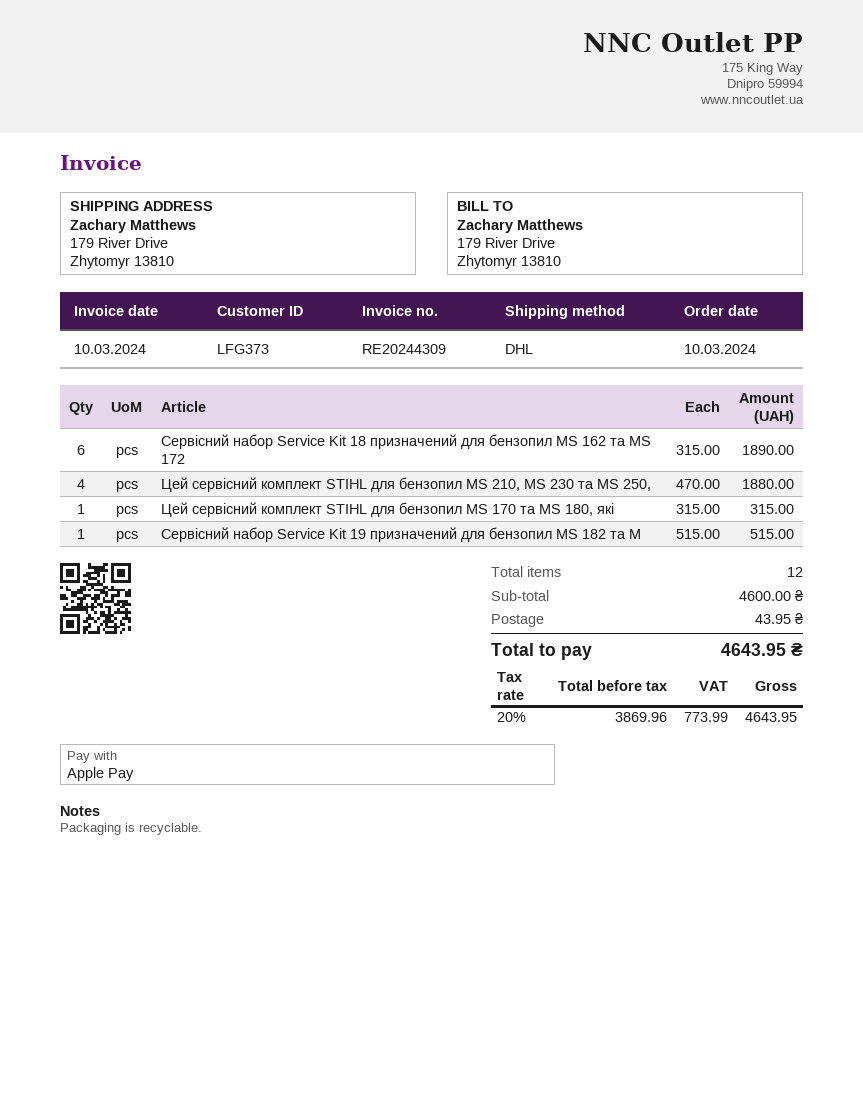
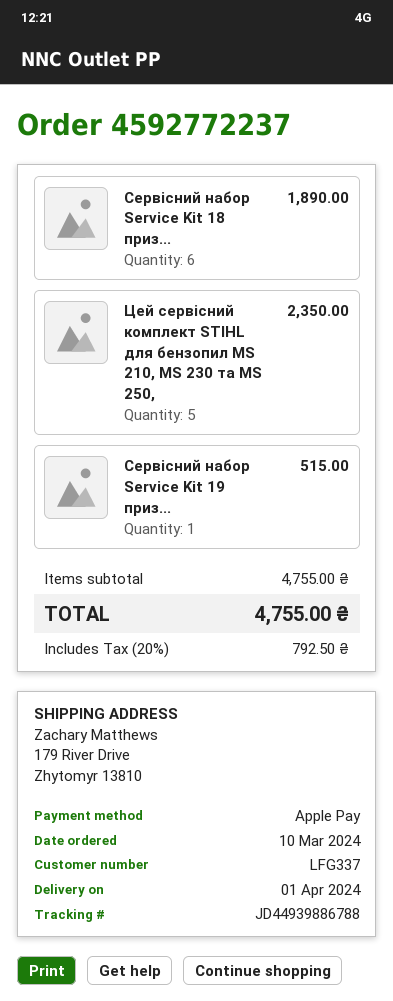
customer number: LFG373 -> LFG337
Цей сервісний комплект STIHL для бензопил MS 210, MS 230 та MS 250,: 4 for 1880.00 -> 5 for 2350.00
Цей сервісний комплект STIHL для бензопил MS 170 та MS 180, які: 1 for 315.00 -> none
subtotal: 4600.00 -> 4755.00
shipping: 43.95 -> none
tax: 20% = 773.99 -> 20% = 792.50
total: 4643.95 -> 4755.00

